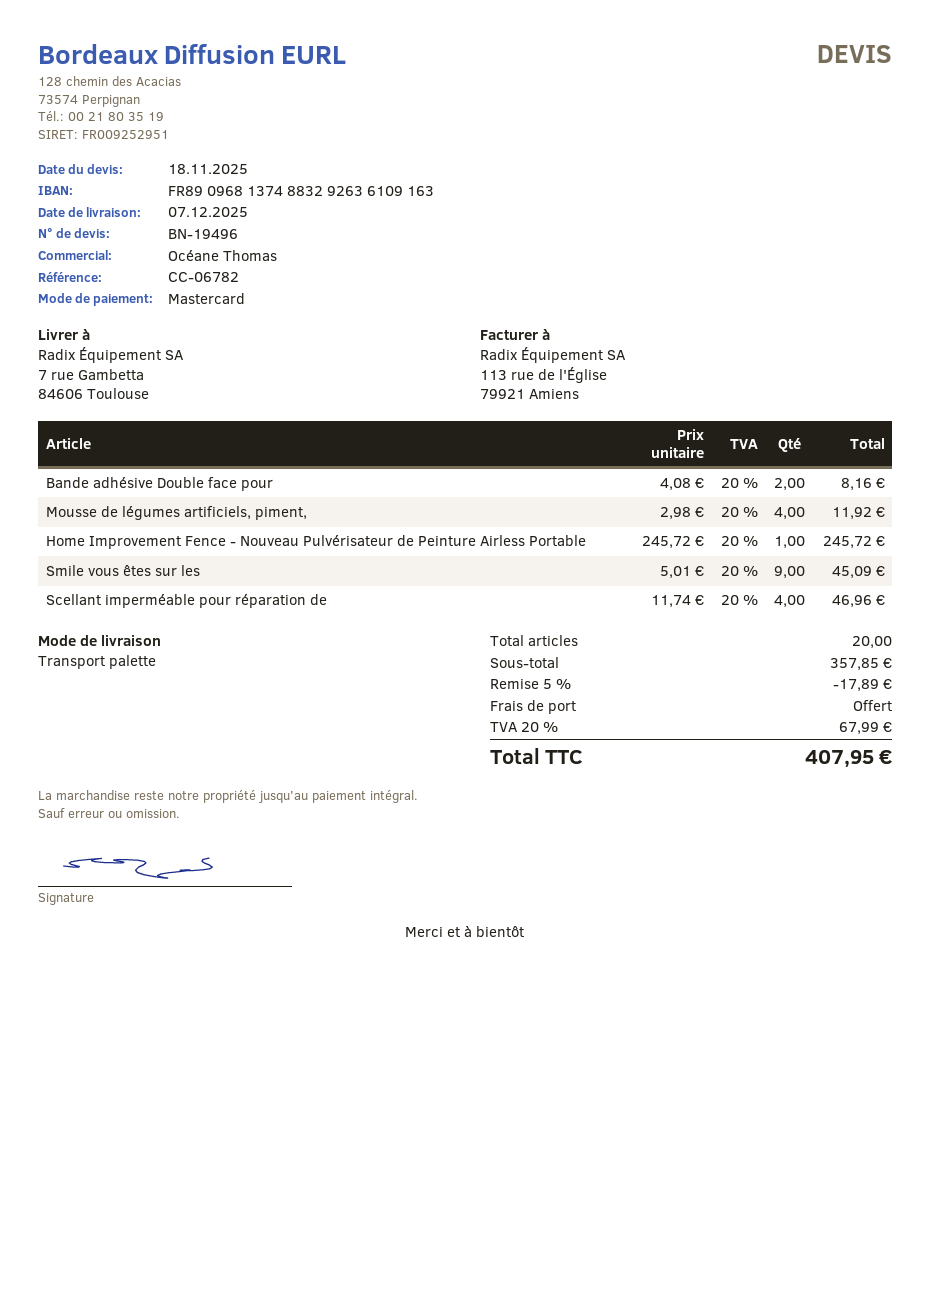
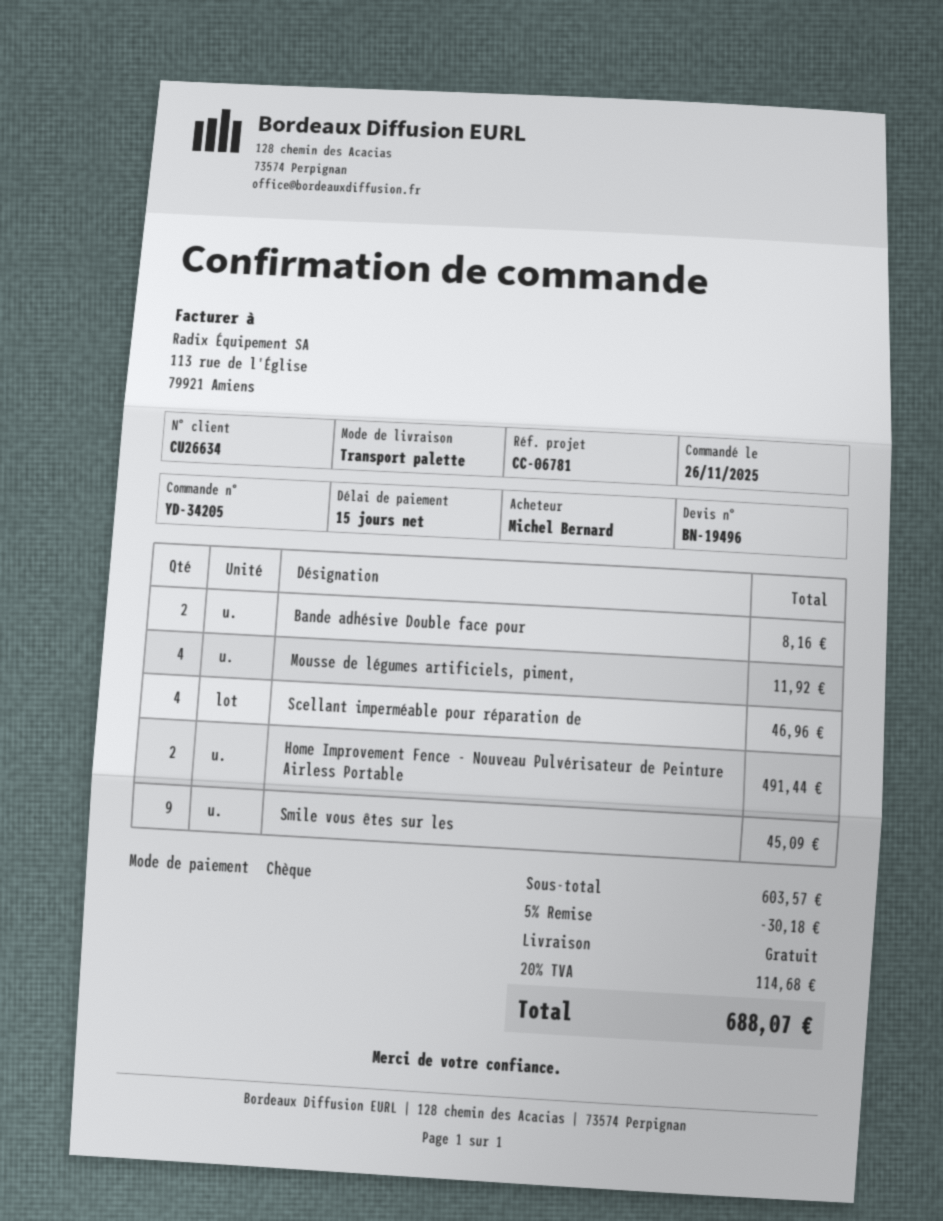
reference: CC-06782 -> CC-06781
payment method: Mastercard -> cheque
Home Improvement Fence - Nouveau Pulvérisateur de Peinture Airless Portable: 1 for 245.72 -> 2 for 491.44
subtotal: 357.85 -> 603.57
discount: 5% = 17.89 -> 5% = 30.18
tax: 20% = 67.99 -> 20% = 114.68
total: 407.95 -> 688.07

